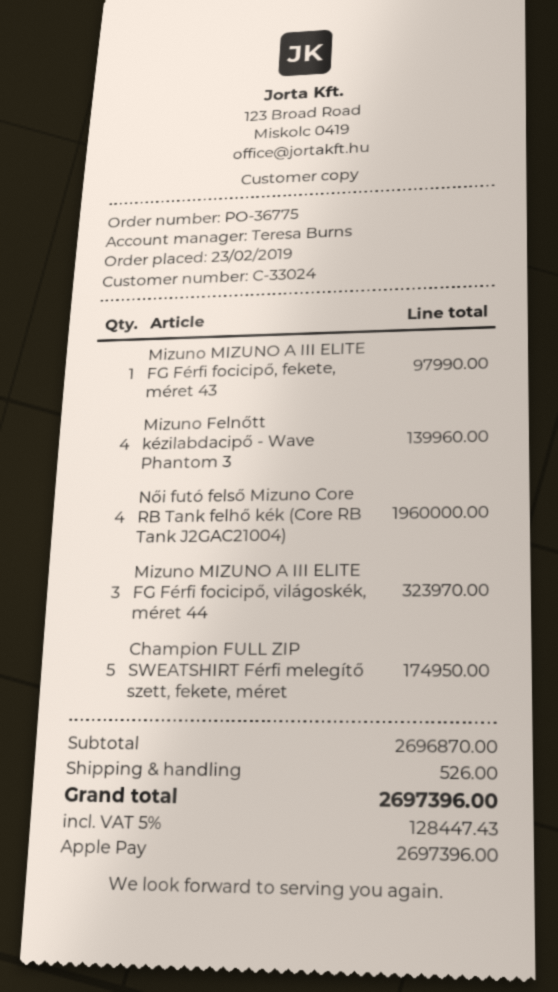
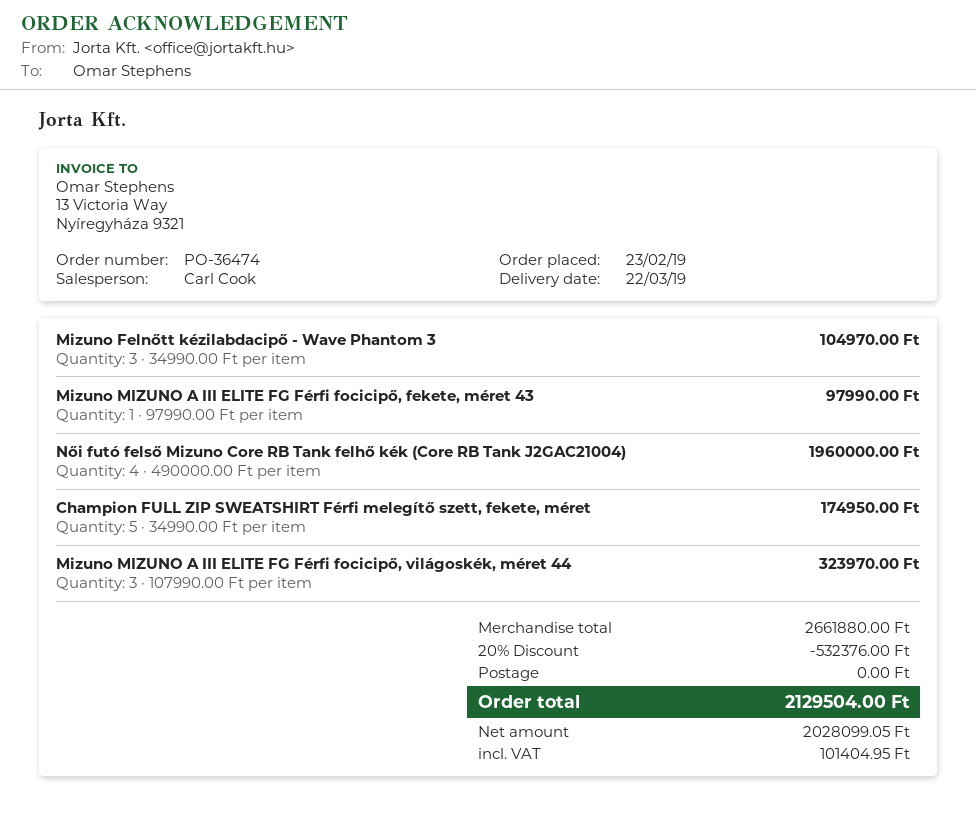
order number: PO-36775 -> PO-36474
sales rep: Teresa Burns -> Carl Cook
Mizuno Felnőtt kézilabdacipő - Wave Phantom 3: 4 for 139960.00 -> 3 for 104970.00
subtotal: 2696870.00 -> 2661880.00
discount: none -> 20% = 532376.00
shipping: 526.00 -> 0.00
tax: 128447.43 -> 101404.95
total: 2697396.00 -> 2129504.00

